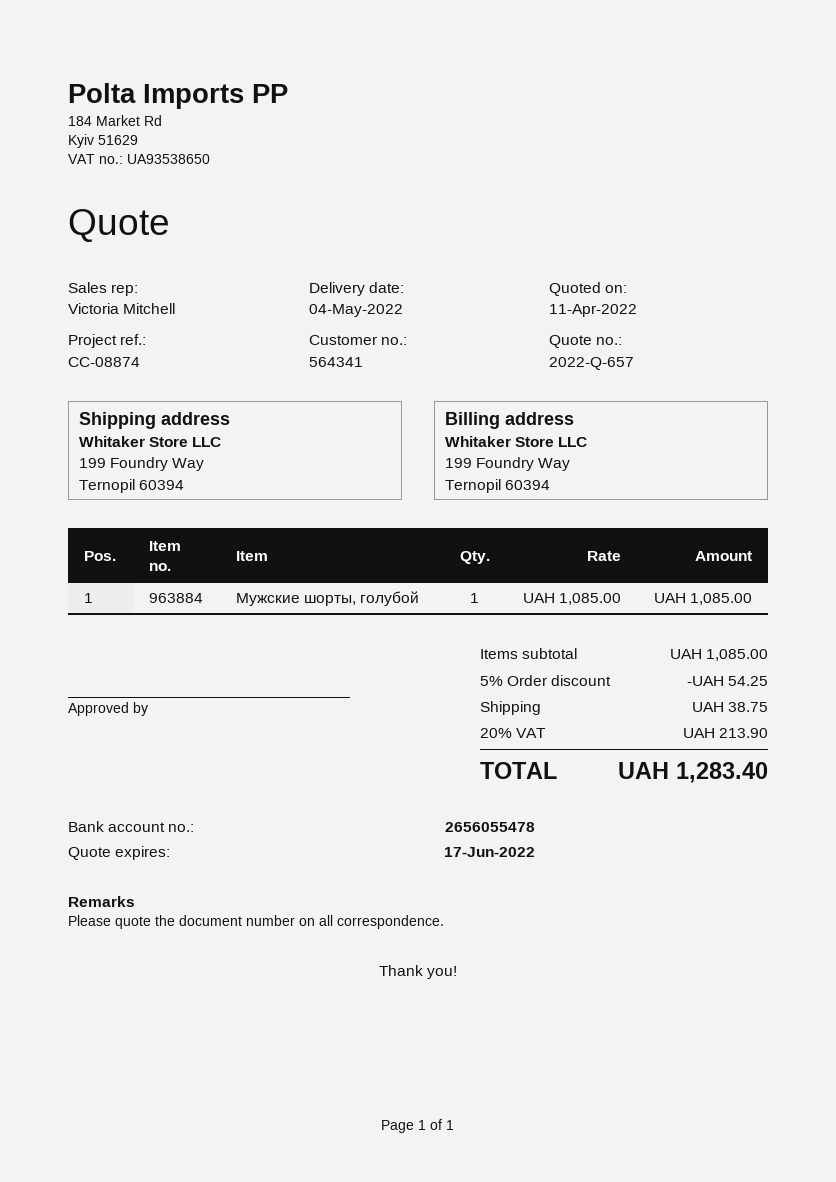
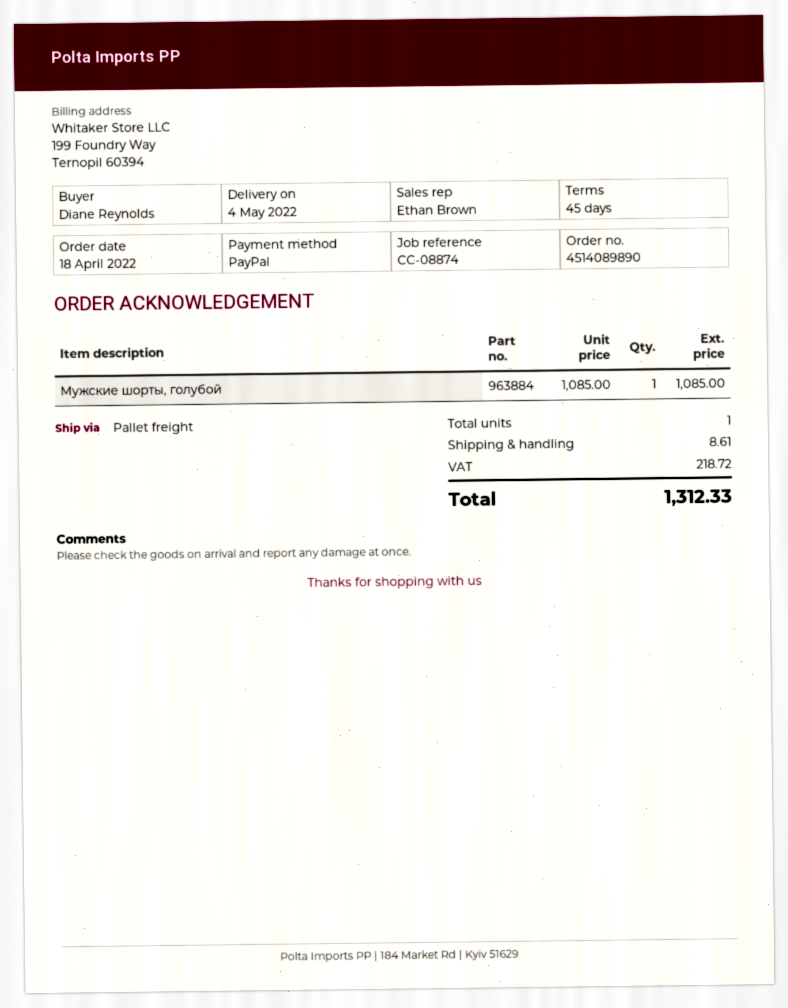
sales rep: Victoria Mitchell -> Ethan Brown
discount: 5% = 54.25 -> none
shipping: 38.75 -> 8.61
tax: 213.90 -> 218.72
total: 1283.40 -> 1312.33

